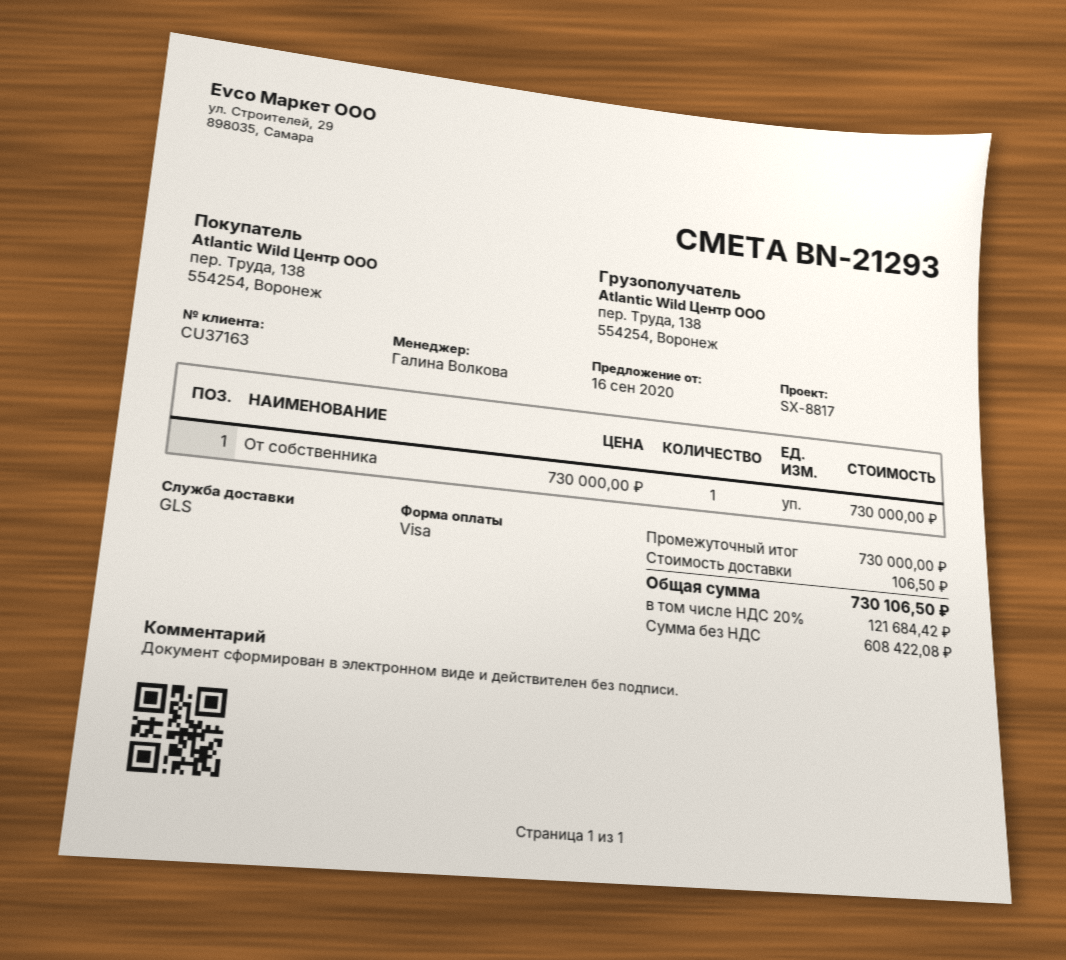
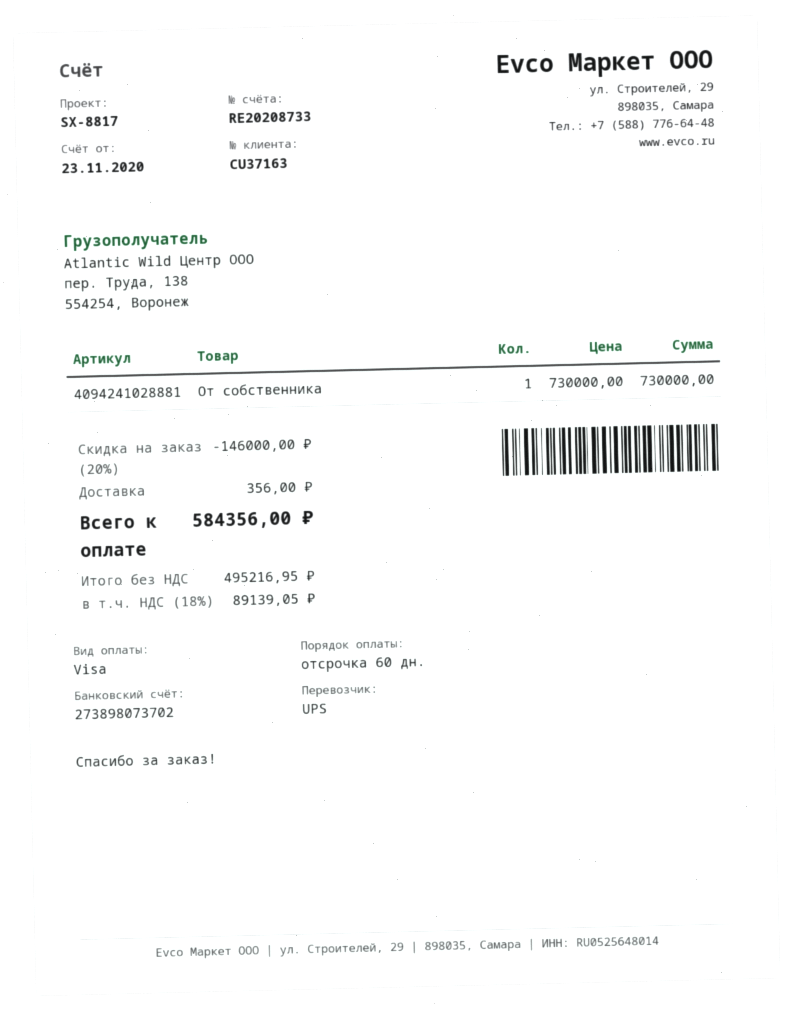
shipping method: GLS -> UPS
discount: none -> 20% = 146000.00
shipping: 106.50 -> 356.00
net: 608422.08 -> 495216.95
tax: 20% = 121684.42 -> 18% = 89139.05
total: 730106.50 -> 584356.00

